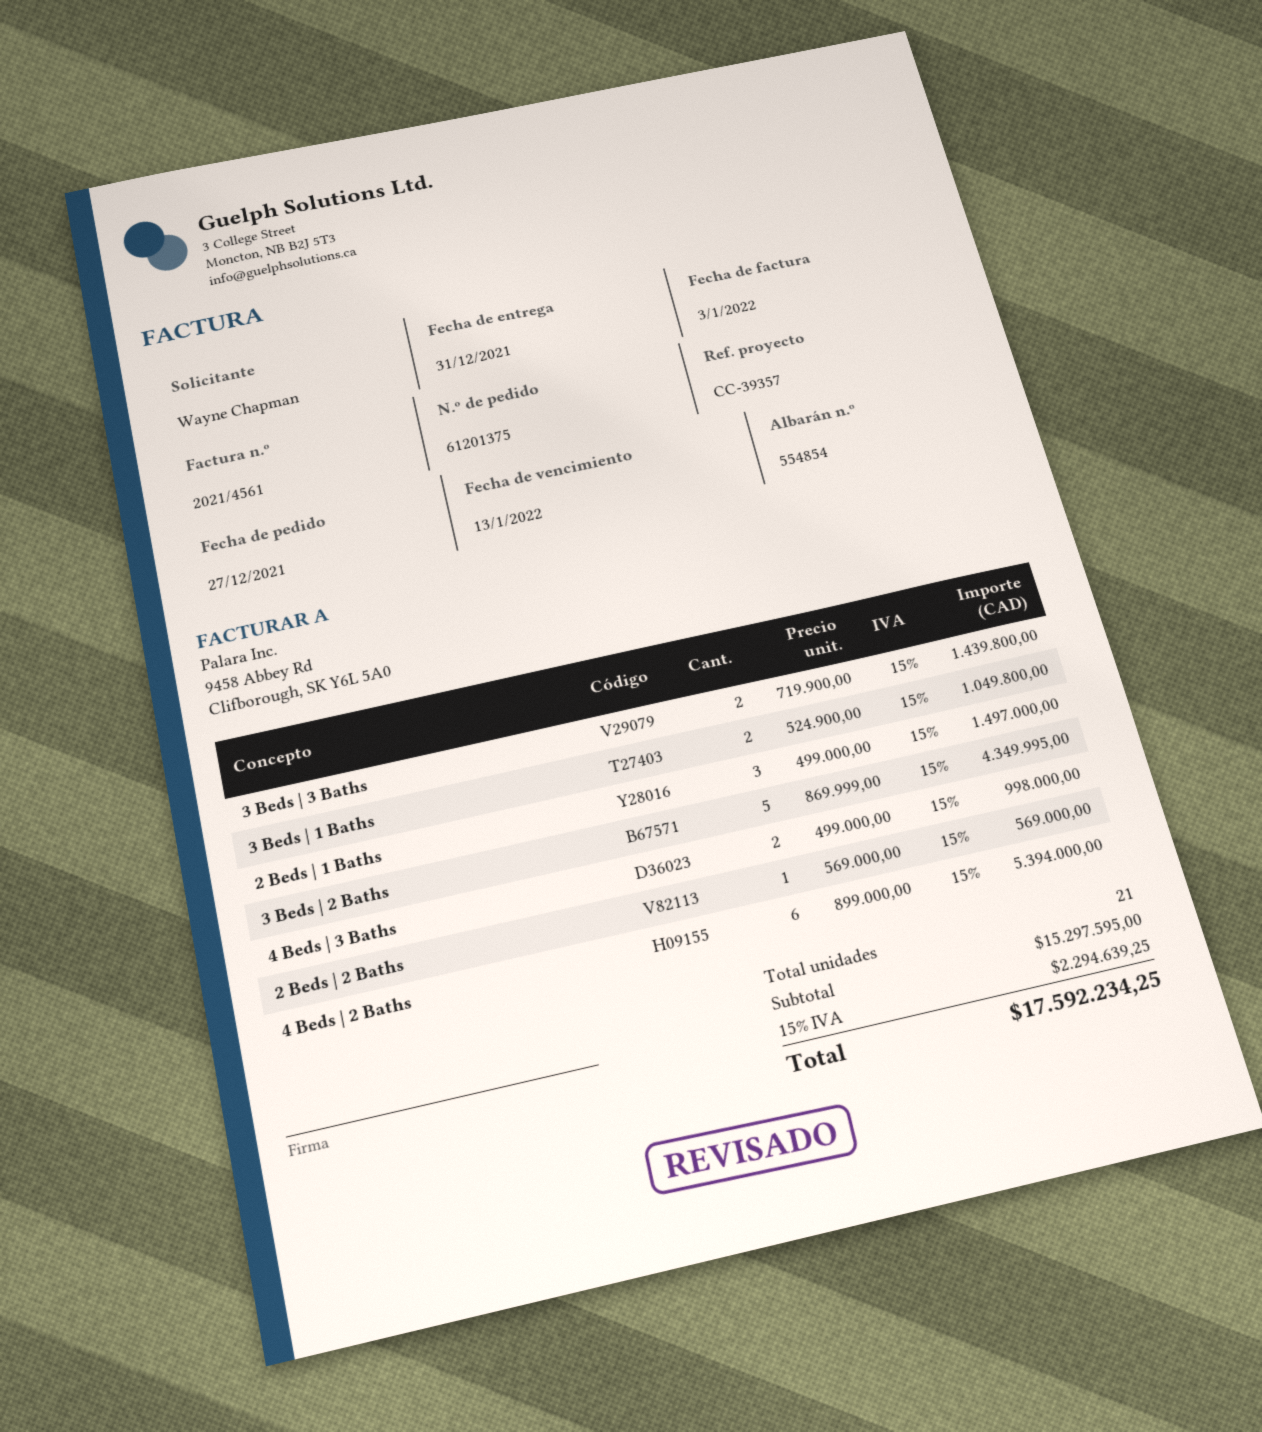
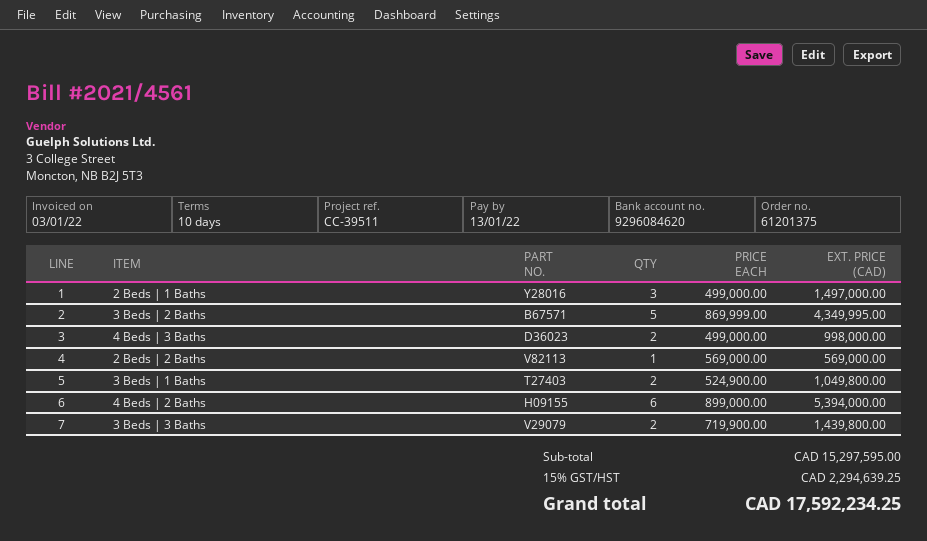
reference: CC-39357 -> CC-39511

